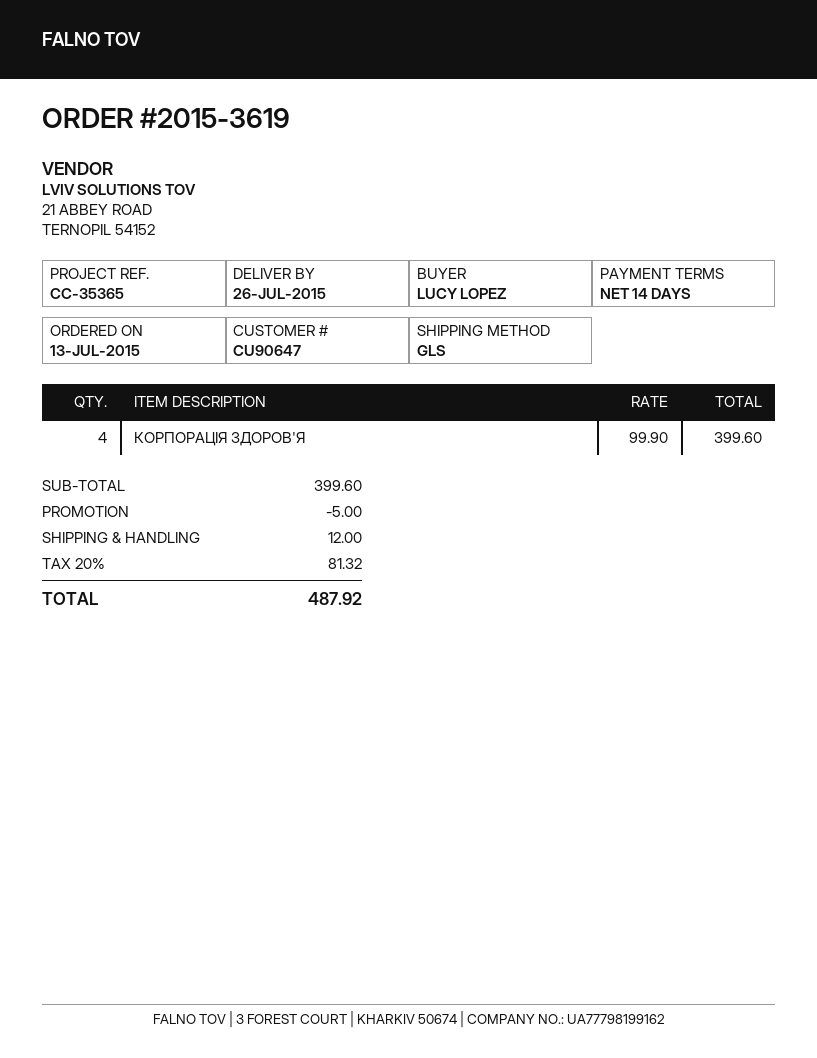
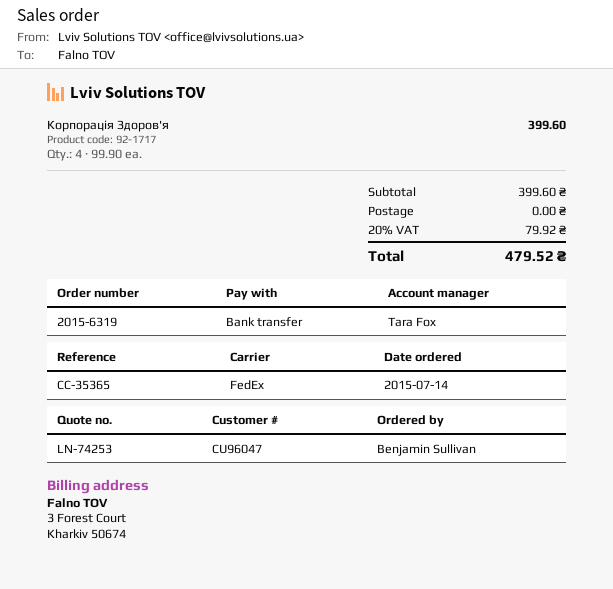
order number: 2015-3619 -> 2015-6319
order date: 2015-07-13 -> 2015-07-14
customer number: CU90647 -> CU96047
ordered by: LUCY LOPEZ -> Benjamin Sullivan
shipping method: GLS -> FedEx
discount: 5.00 -> none
shipping: 12.00 -> 0.00
tax: 20% = 81.32 -> 20% = 79.92
total: 487.92 -> 479.52

